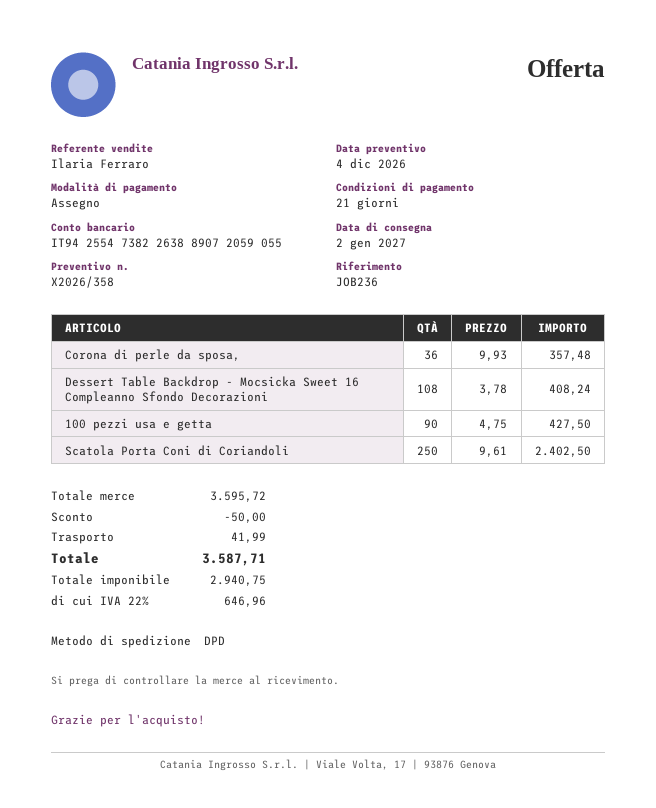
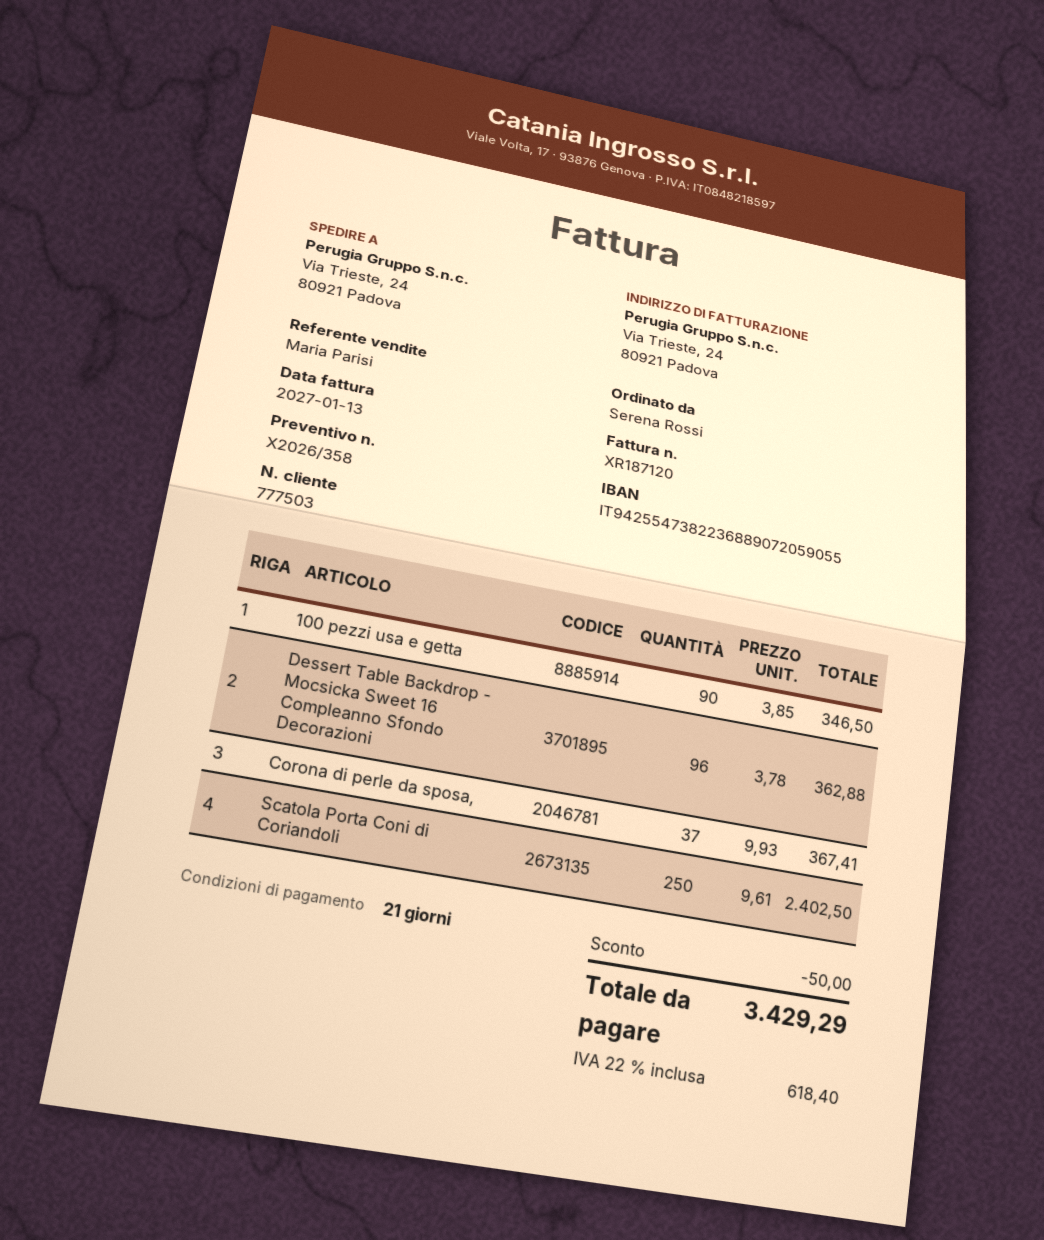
sales rep: Ilaria Ferraro -> Maria Parisi
bank account: IT9425547382263889072059055 -> IT9425547382236889072059055
Corona di perle da sposa,: 36 x 9.93 = 357.48 -> 37 x 9.93 = 367.41
Dessert Table Backdrop - Mocsicka Sweet 16 Compleanno Sfondo Decorazioni: 108 x 3.78 = 408.24 -> 96 x 3.78 = 362.88
100 pezzi usa e getta: 90 x 4.75 = 427.50 -> 90 x 3.85 = 346.50
shipping: 41.99 -> none
tax: 22% = 646.96 -> 22% = 618.40
total: 3587.71 -> 3429.29

